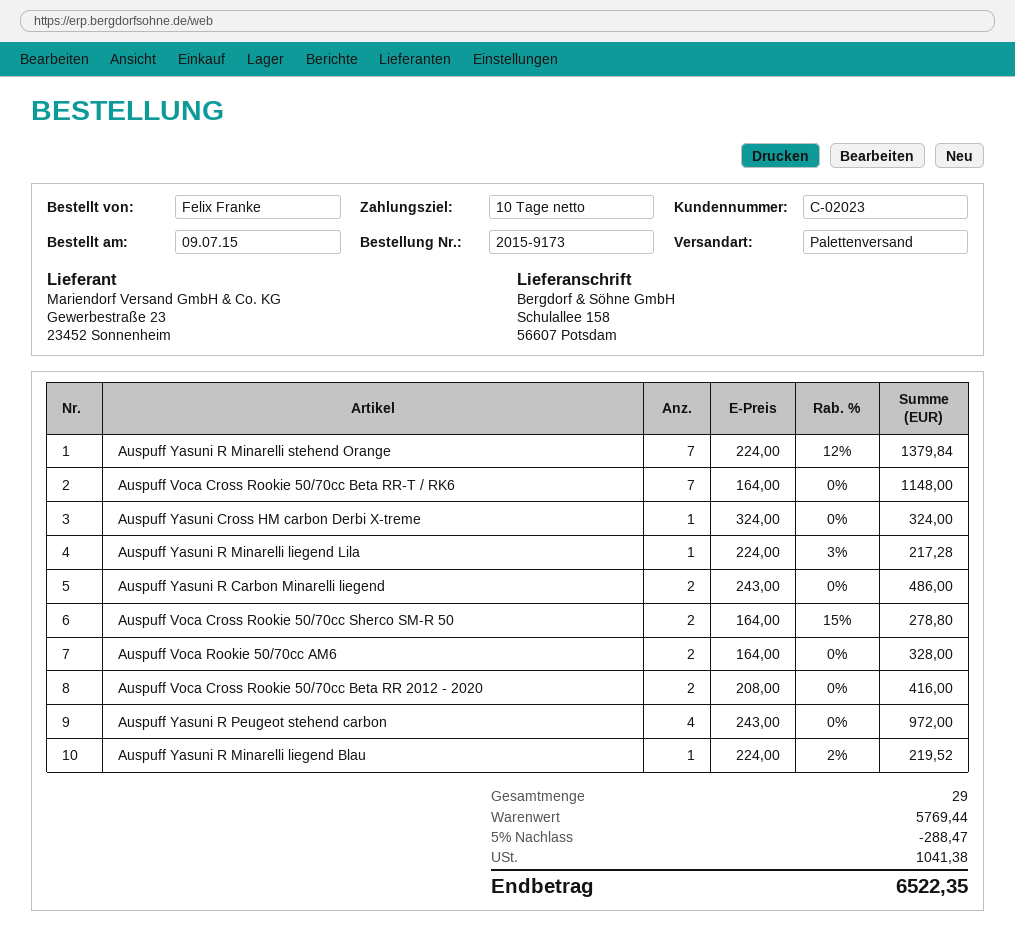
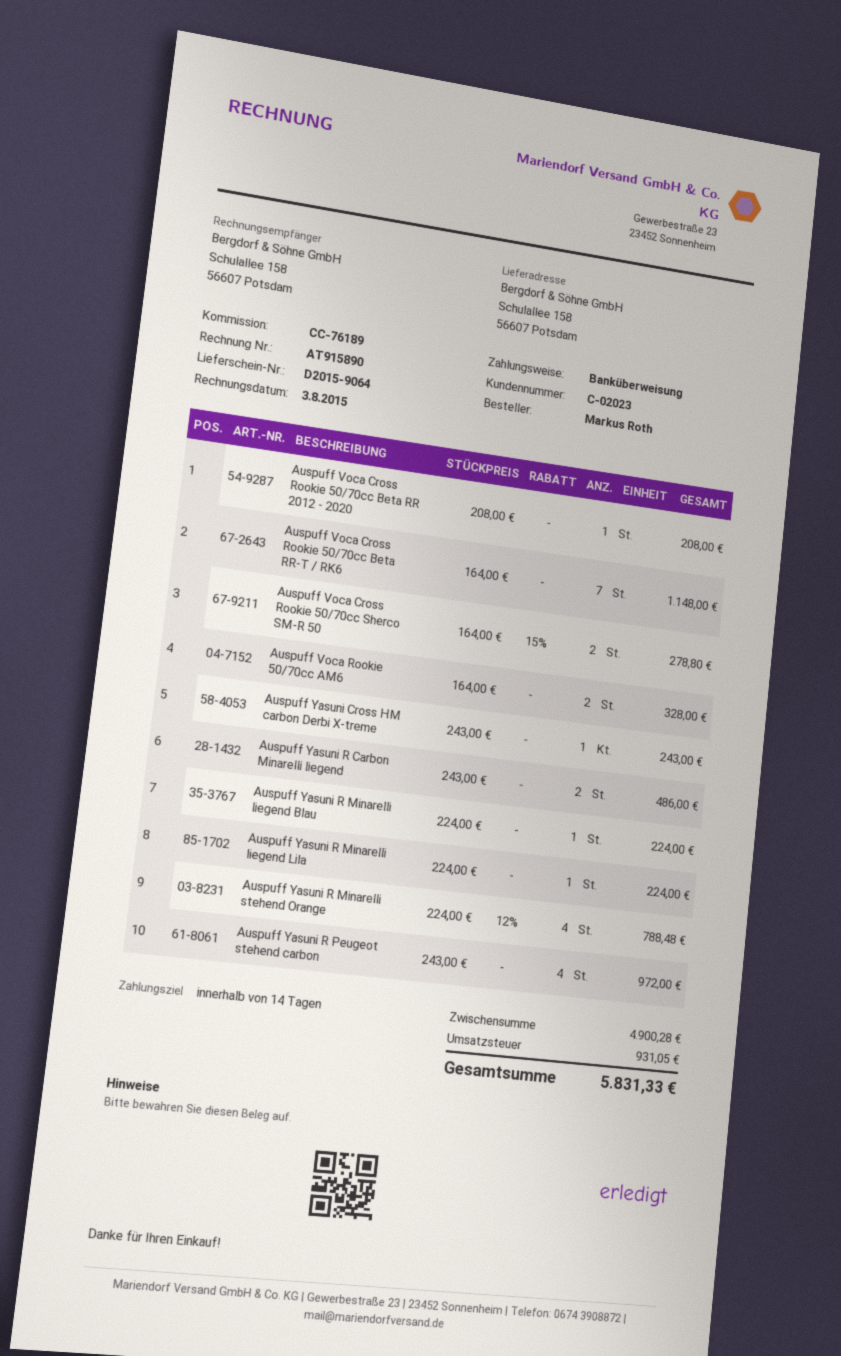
payment terms: 10 days -> 14 days
ordered by: Felix Franke -> Markus Roth
Auspuff Yasuni R Minarelli stehend Orange: 7 x 224.00 - 12% = 1379.84 -> 4 x 224.00 - 12% = 788.48
Auspuff Yasuni Cross HM carbon Derbi X-treme: 1 x 324.00 = 324.00 -> 1 x 243.00 = 243.00
Auspuff Yasuni R Minarelli liegend Lila: 1 x 224.00 - 3% = 217.28 -> 1 x 224.00 = 224.00
Auspuff Voca Cross Rookie 50/70cc Beta RR 2012 - 2020: 2 x 208.00 = 416.00 -> 1 x 208.00 = 208.00
Auspuff Yasuni R Minarelli liegend Blau: 1 x 224.00 - 2% = 219.52 -> 1 x 224.00 = 224.00
subtotal: 5769.44 -> 4900.28
discount: 5% = 288.47 -> none
tax: 1041.38 -> 931.05
total: 6522.35 -> 5831.33

